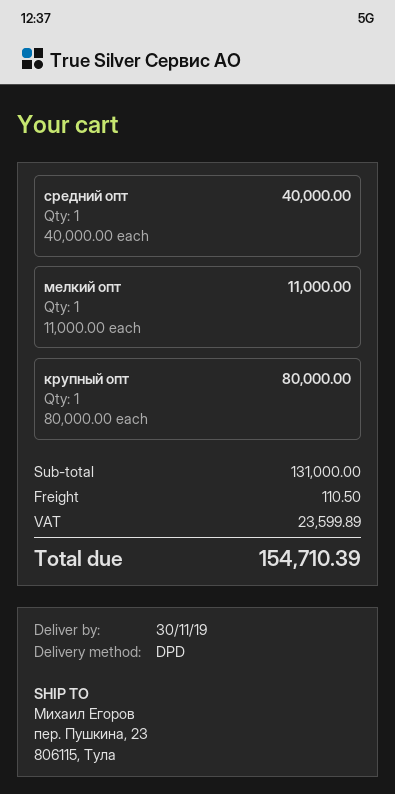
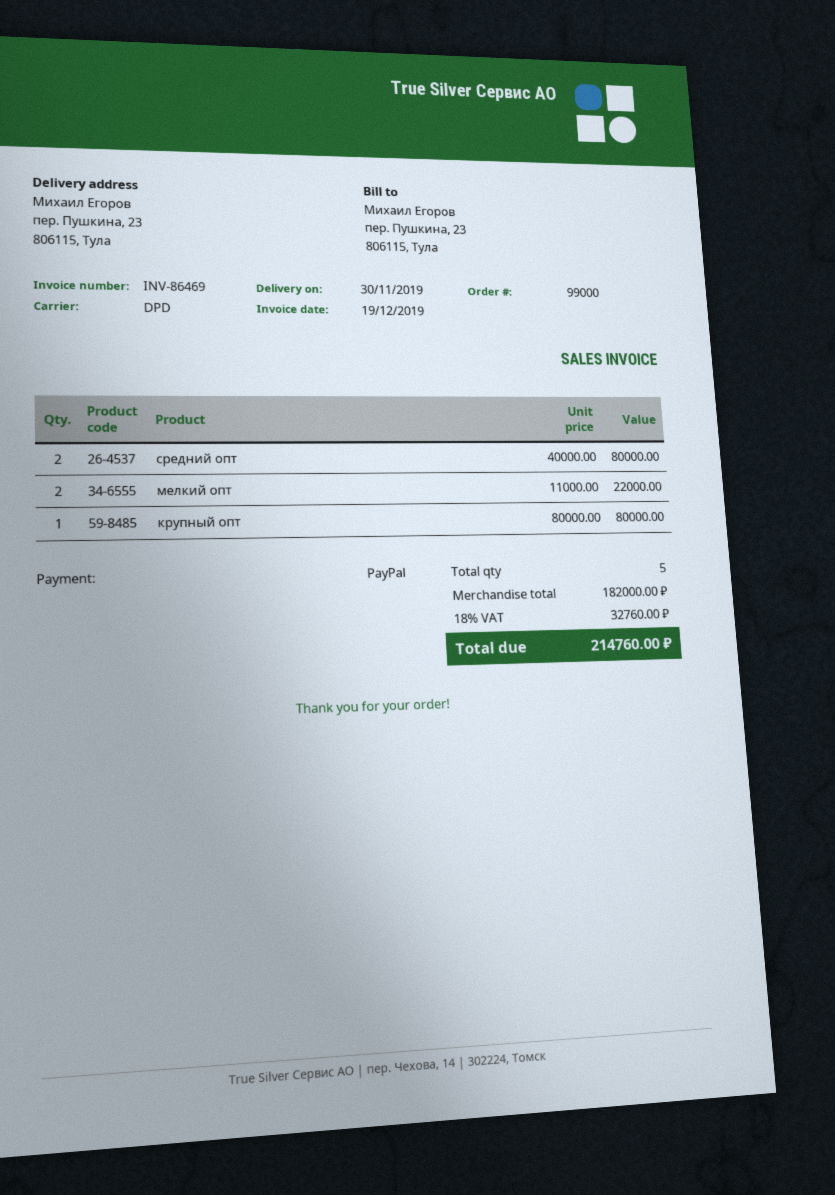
средний опт: 1 x 40000.00 = 40000.00 -> 2 x 40000.00 = 80000.00
мелкий опт: 1 x 11000.00 = 11000.00 -> 2 x 11000.00 = 22000.00
subtotal: 131000.00 -> 182000.00
shipping: 110.50 -> none
tax: 23599.89 -> 32760.00
total: 154710.39 -> 214760.00

